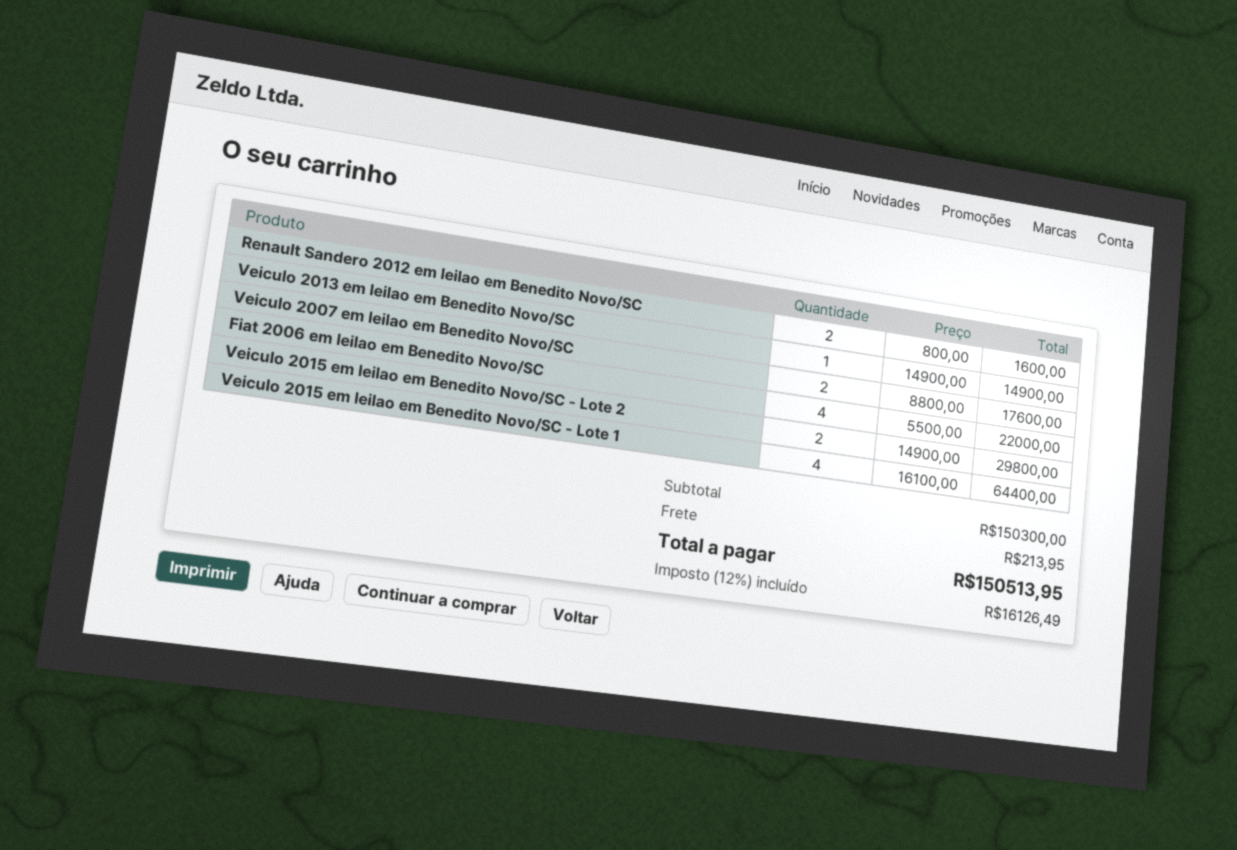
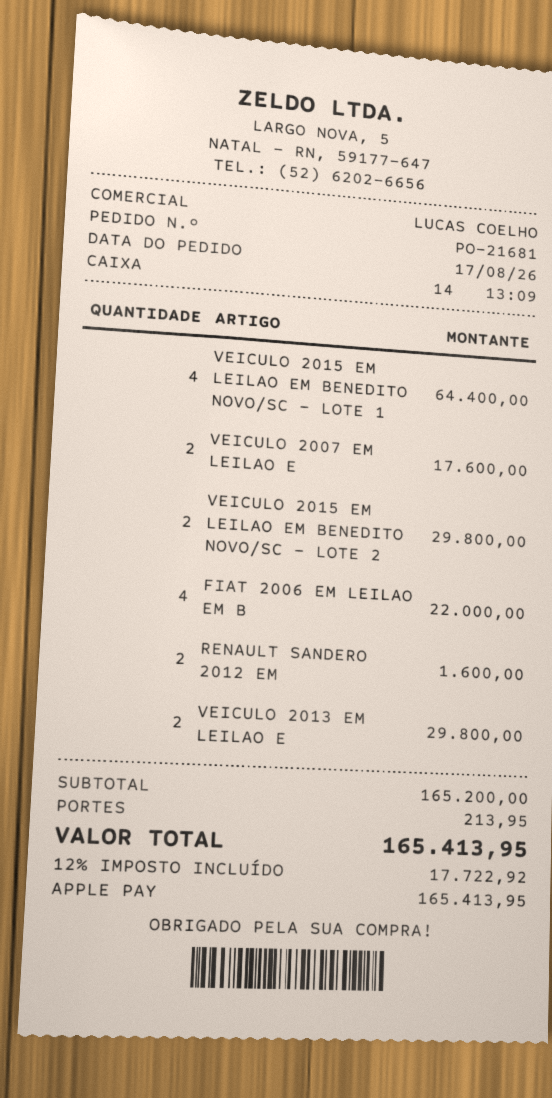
Veiculo 2013 em leilao em Benedito Novo/SC: 1 for 14900.00 -> 2 for 29800.00
subtotal: 150300.00 -> 165200.00
tax: 12% = 16126.49 -> 12% = 17722.92
total: 150513.95 -> 165413.95

